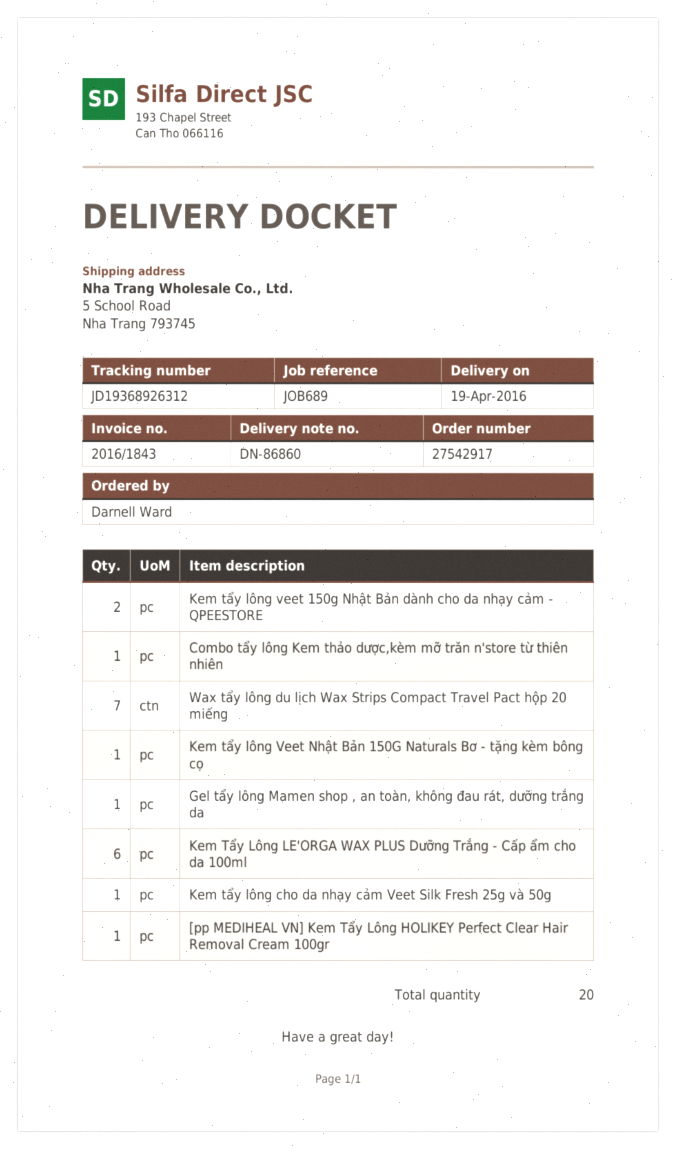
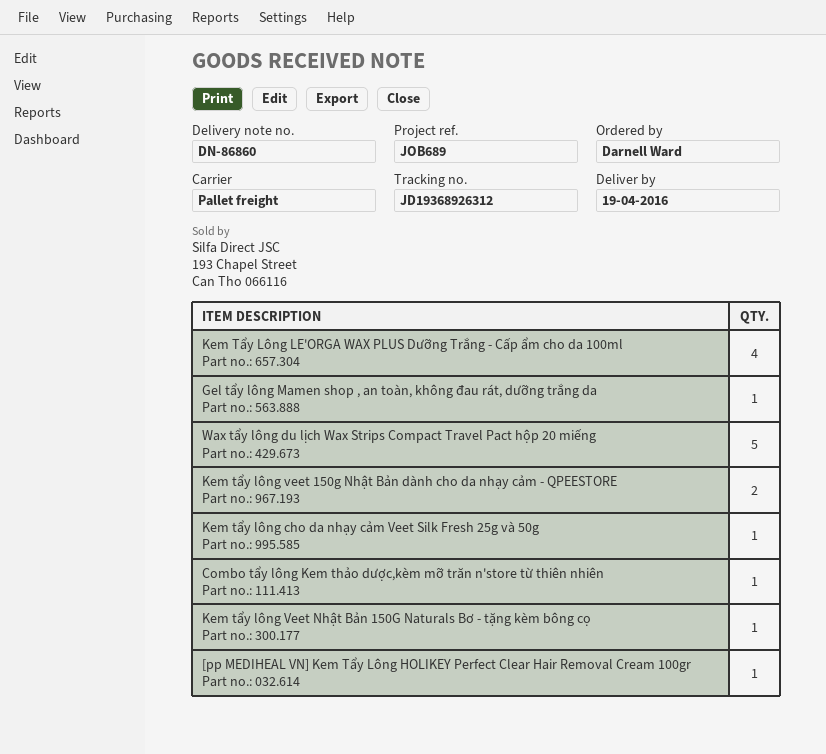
Wax tẩy lông du lịch Wax Strips Compact Travel Pact hộp 20 miếng: 7 -> 5
Kem Tẩy Lông LE'ORGA WAX PLUS Dưỡng Trắng - Cấp ẩm cho da 100ml: 6 -> 4

